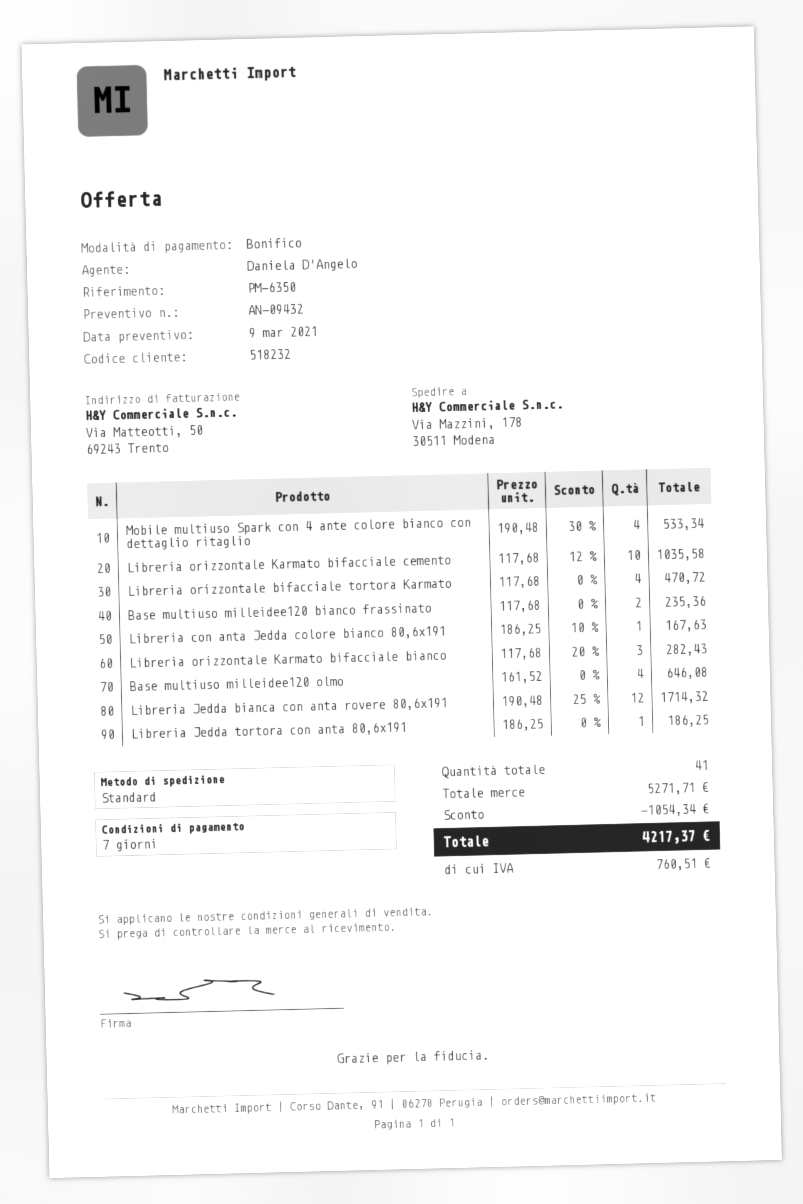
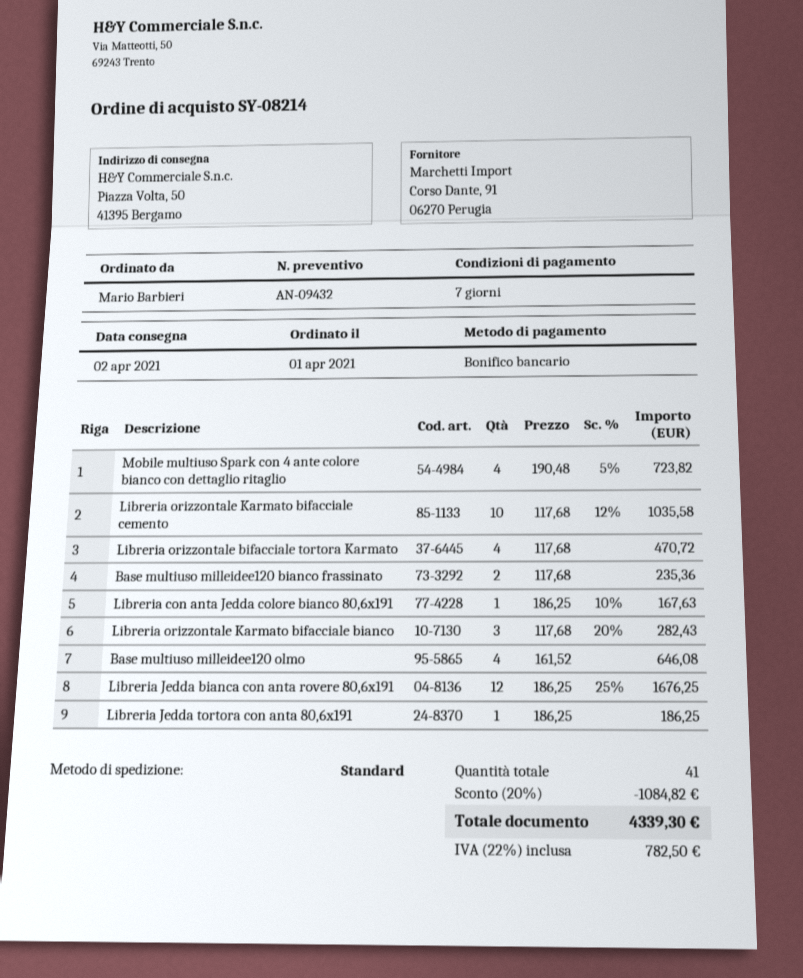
ship to: Via Mazzini, 178, 30511 Modena -> Piazza Volta, 50, 41395 Bergamo
Mobile multiuso Spark con 4 ante colore bianco con dettaglio ritaglio: 4 x 190.48 - 30% = 533.34 -> 4 x 190.48 - 5% = 723.82
Libreria Jedda bianca con anta rovere 80,6x191: 12 x 190.48 - 25% = 1714.32 -> 12 x 186.25 - 25% = 1676.25
discount: 1054.34 -> 1084.82
tax: 760.51 -> 782.50
total: 4217.37 -> 4339.30

